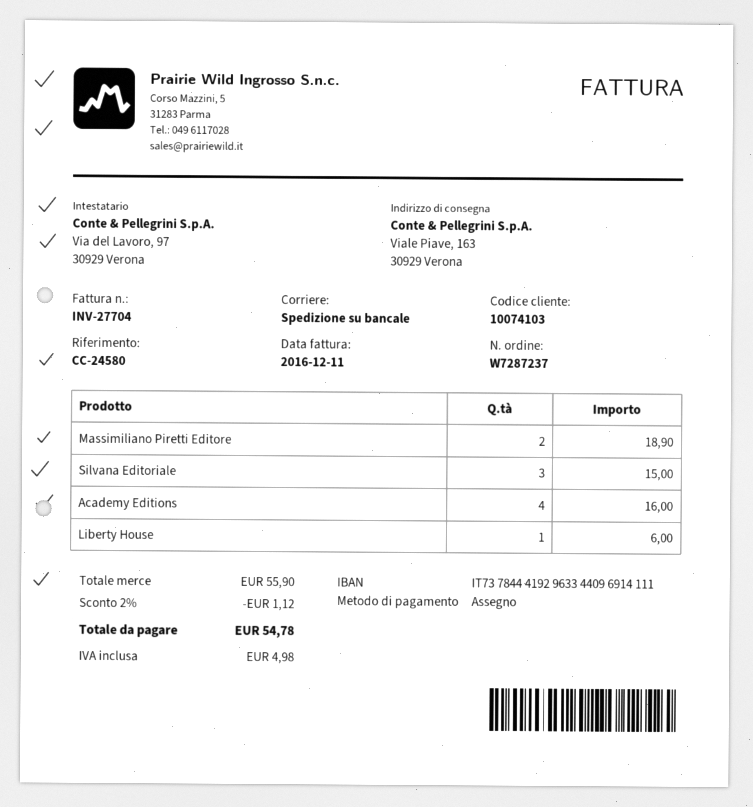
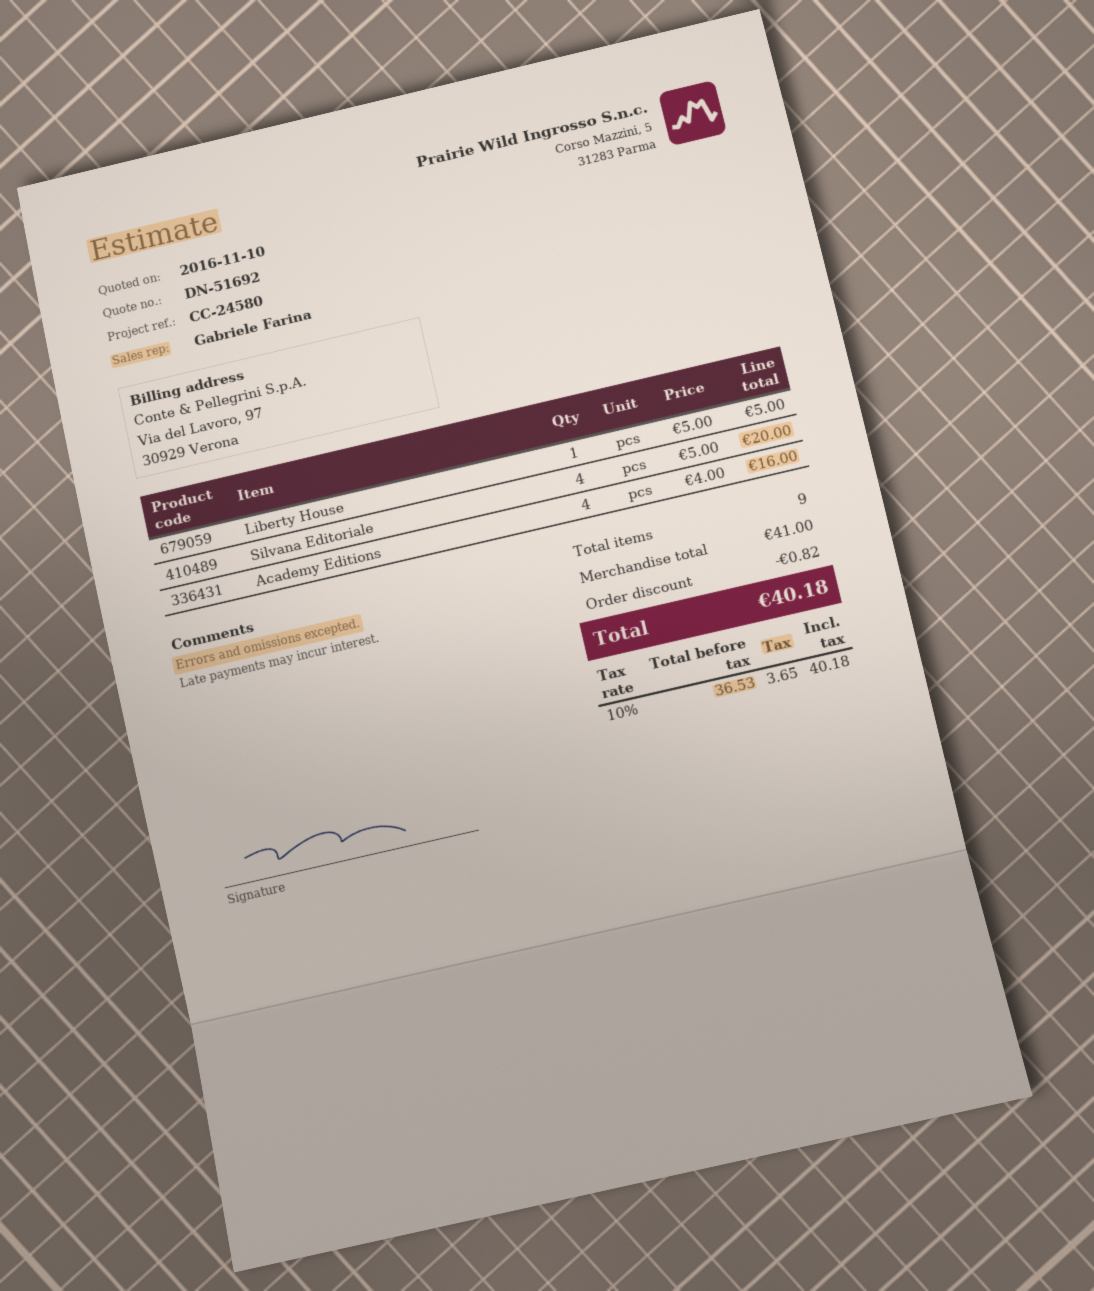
Massimiliano Piretti Editore: 2 for 18.90 -> none
Silvana Editoriale: 3 for 15.00 -> 4 for 20.00
Liberty House: 1 for 6.00 -> 1 for 5.00
subtotal: 55.90 -> 41.00
discount: 1.12 -> 0.82
tax: 4.98 -> 3.65
total: 54.78 -> 40.18

